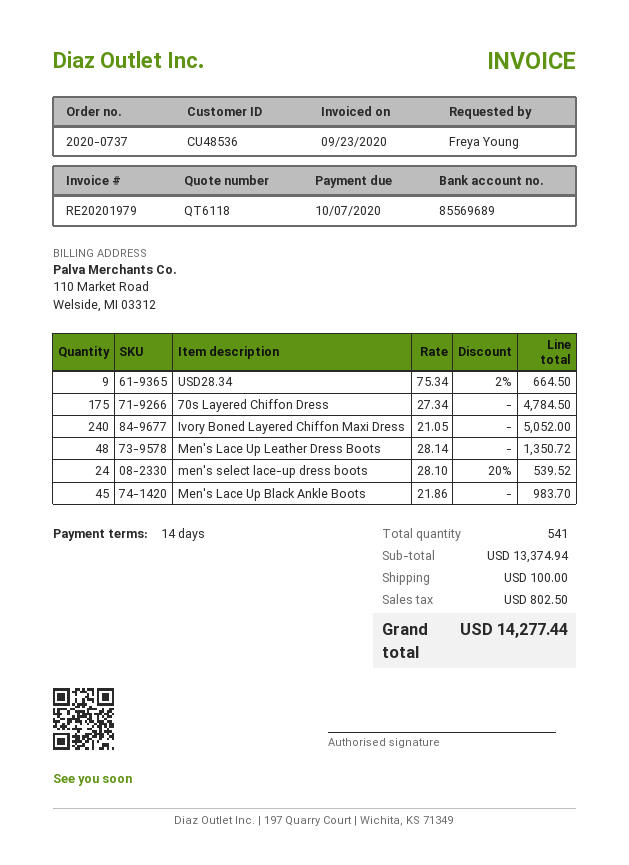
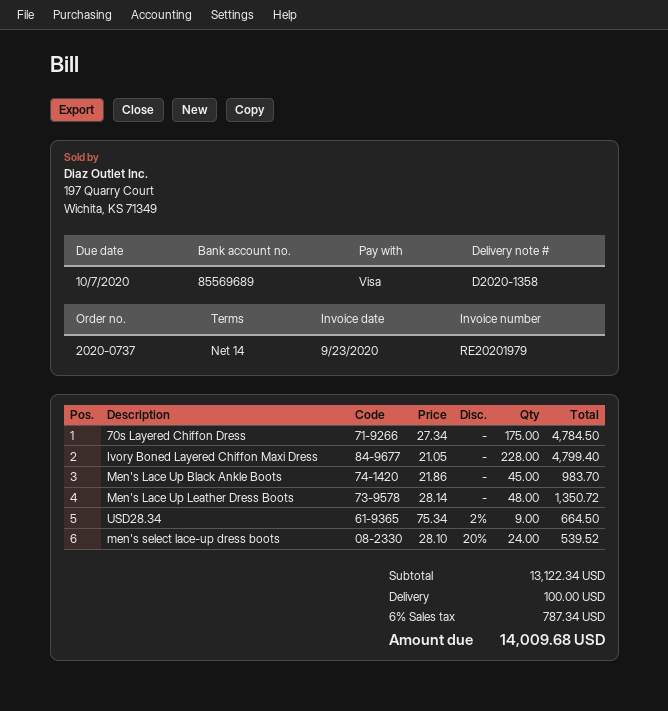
Ivory Boned Layered Chiffon Maxi Dress: 240 x 21.05 = 5052.00 -> 228 x 21.05 = 4799.40
subtotal: 13374.94 -> 13122.34
tax: 802.50 -> 787.34
total: 14277.44 -> 14009.68

